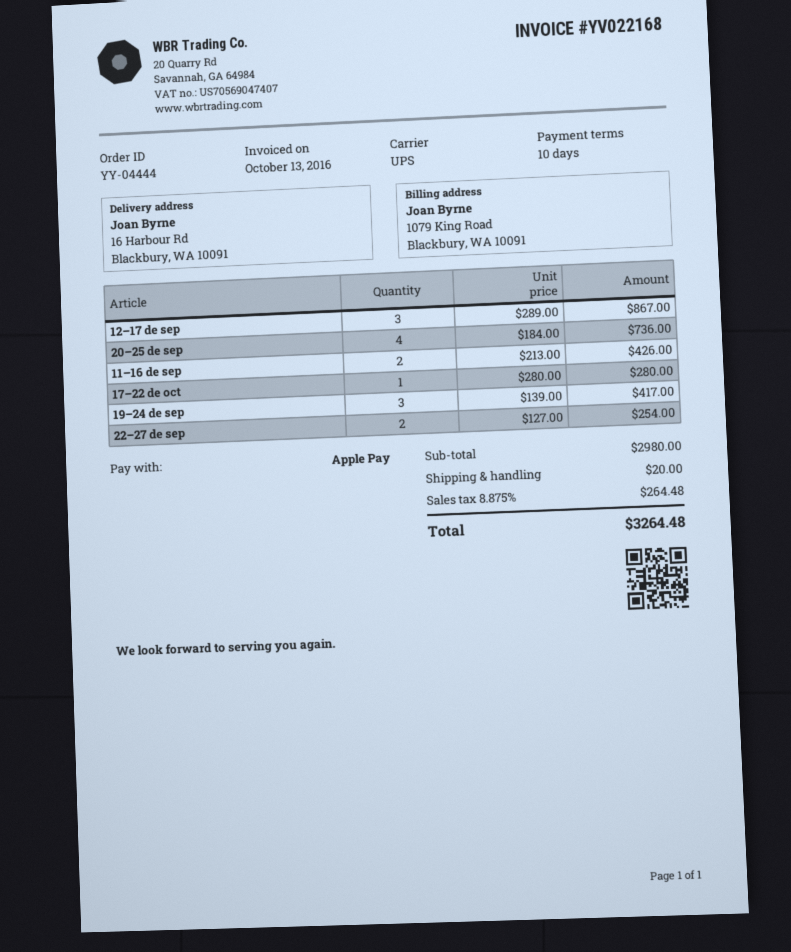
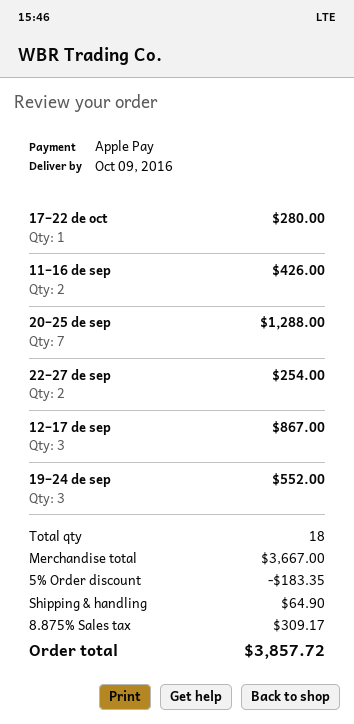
20–25 de sep: 4 for 736.00 -> 7 for 1288.00
19–24 de sep: 3 for 417.00 -> 3 for 552.00
subtotal: 2980.00 -> 3667.00
discount: none -> 5% = 183.35
shipping: 20.00 -> 64.90
tax: 8.875% = 264.48 -> 8.875% = 309.17
total: 3264.48 -> 3857.72

